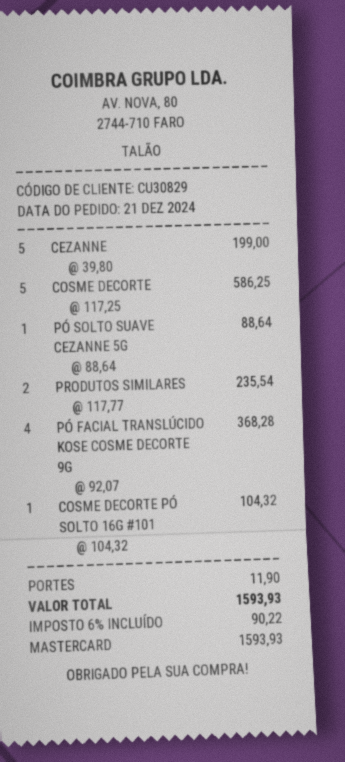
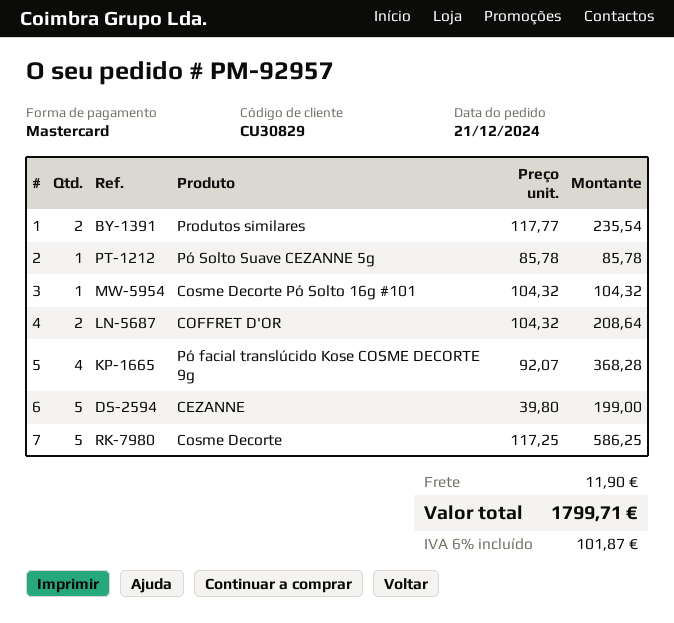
PÓ SOLTO SUAVE CEZANNE 5G: 1 x 88.64 = 88.64 -> 1 x 85.78 = 85.78
COFFRET D'OR: none -> 2 x 104.32 = 208.64
tax: 6% = 90.22 -> 6% = 101.87
total: 1593.93 -> 1799.71

